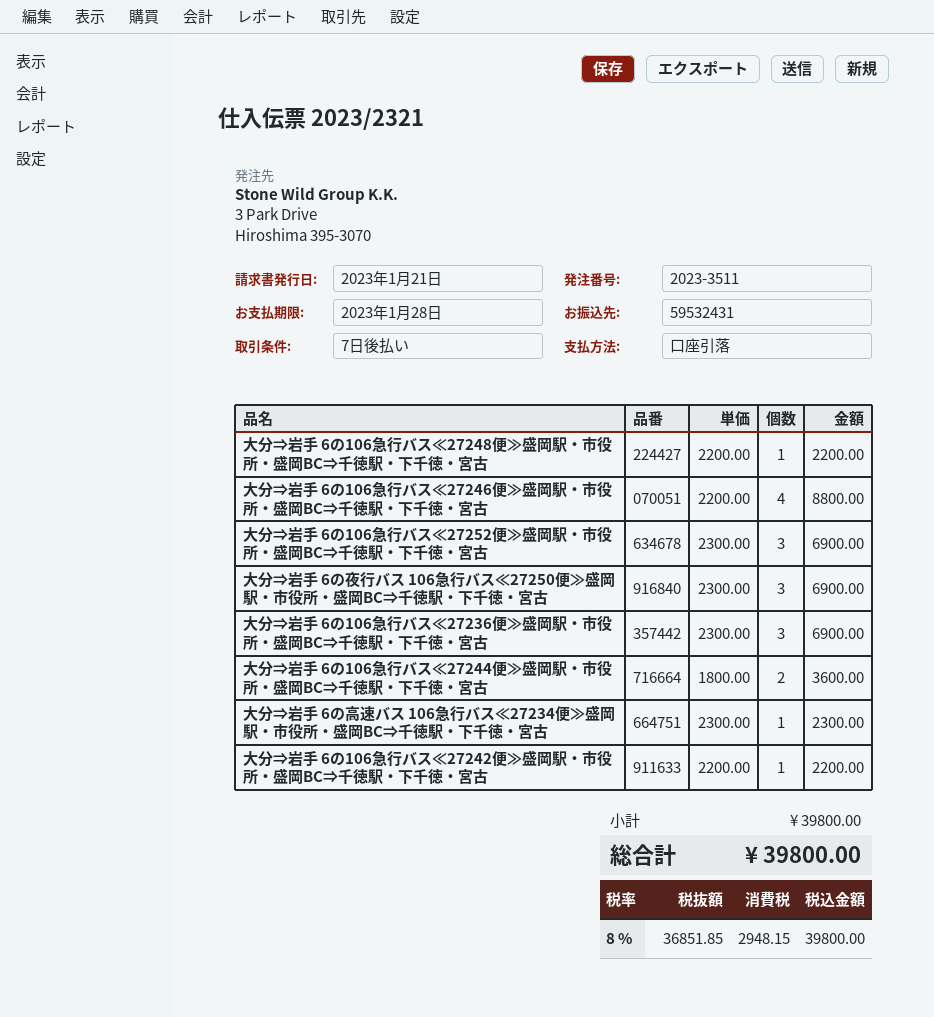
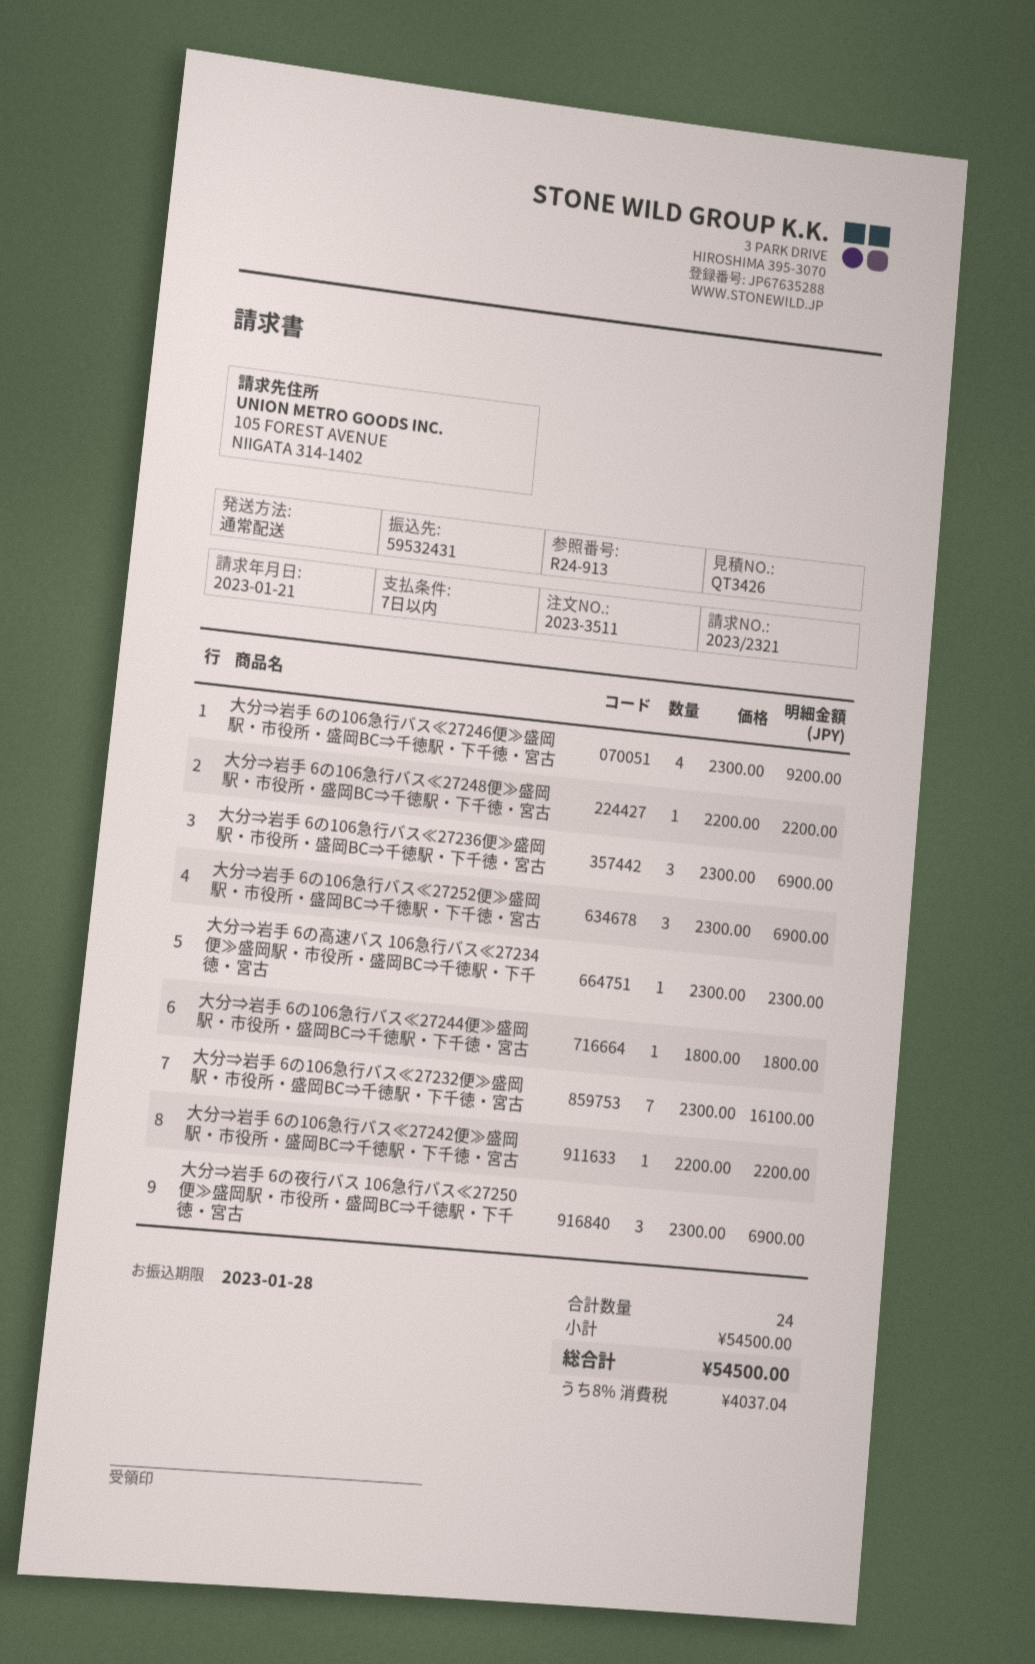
大分⇒岩手 6の106急行バス≪27246便≫盛岡駅・市役所・盛岡BC⇒千徳駅・下千徳・宮古: 4 x 2200.00 = 8800.00 -> 4 x 2300.00 = 9200.00
大分⇒岩手 6の106急行バス≪27244便≫盛岡駅・市役所・盛岡BC⇒千徳駅・下千徳・宮古: 2 x 1800.00 = 3600.00 -> 1 x 1800.00 = 1800.00
大分⇒岩手 6の106急行バス≪27232便≫盛岡駅・市役所・盛岡BC⇒千徳駅・下千徳・宮古: none -> 7 x 2300.00 = 16100.00
subtotal: 39800.00 -> 54500.00
tax: 8% = 2948.15 -> 8% = 4037.04
total: 39800.00 -> 54500.00

